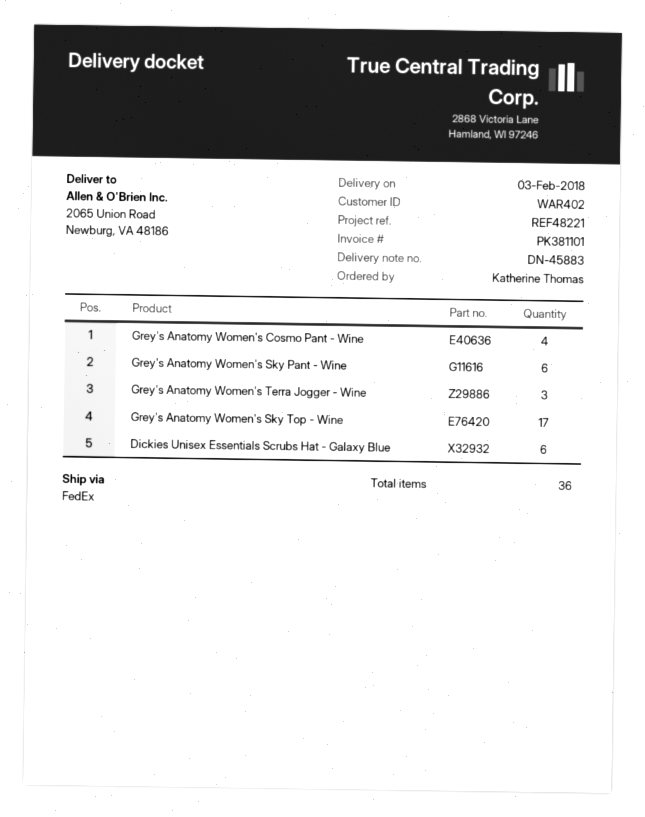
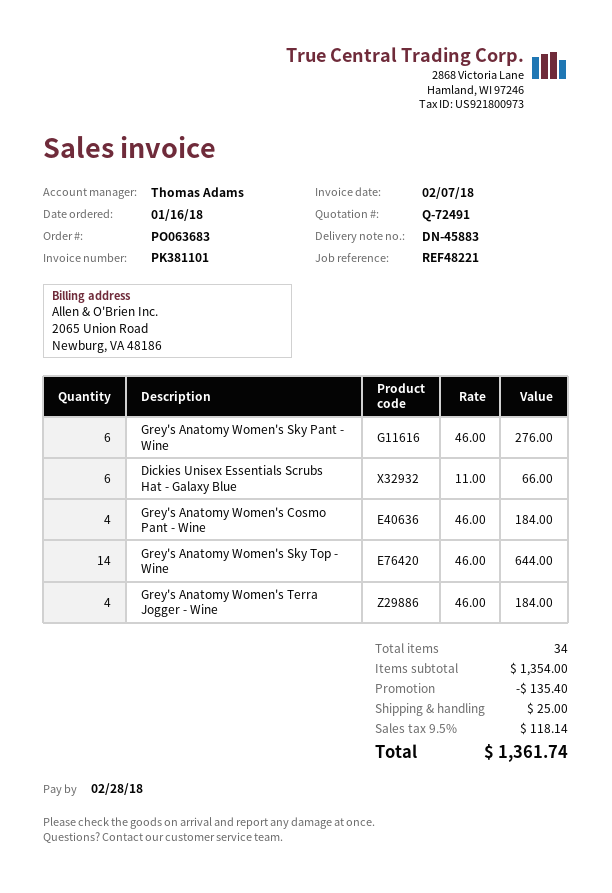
Grey's Anatomy Women's Terra Jogger - Wine: 3 -> 4
Grey's Anatomy Women's Sky Top - Wine: 17 -> 14
total quantity: 36 -> 34

